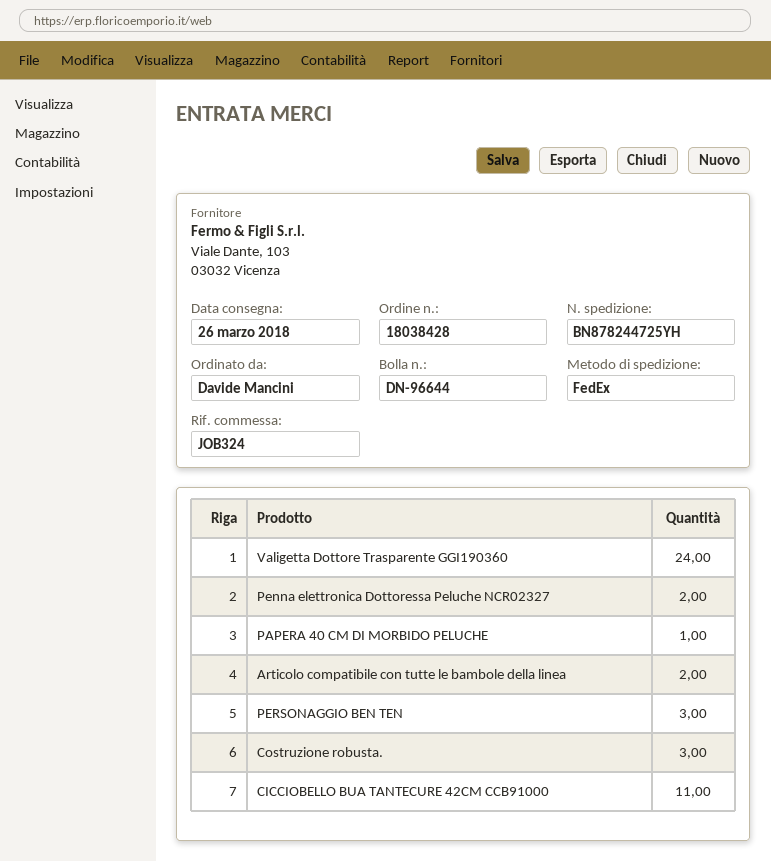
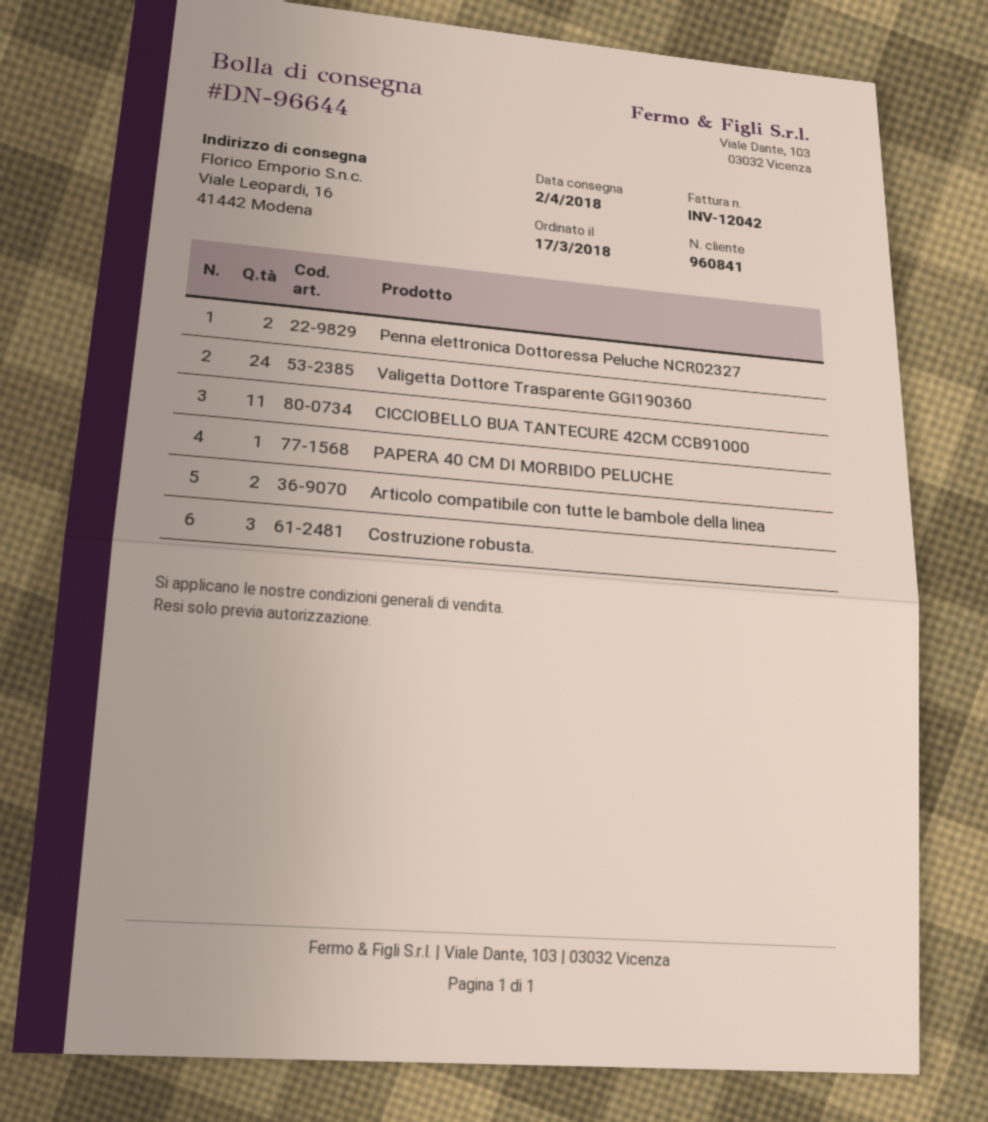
delivery date: 2018-03-26 -> 2018-04-02
PERSONAGGIO BEN TEN: 3 -> none

